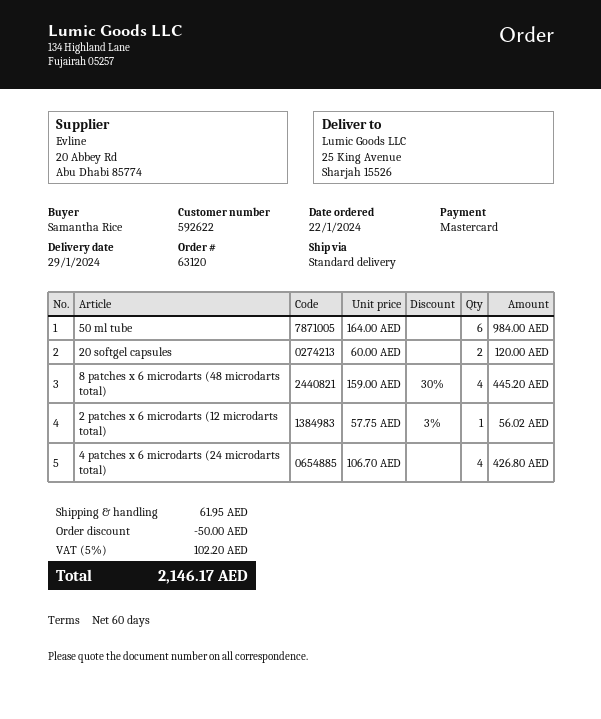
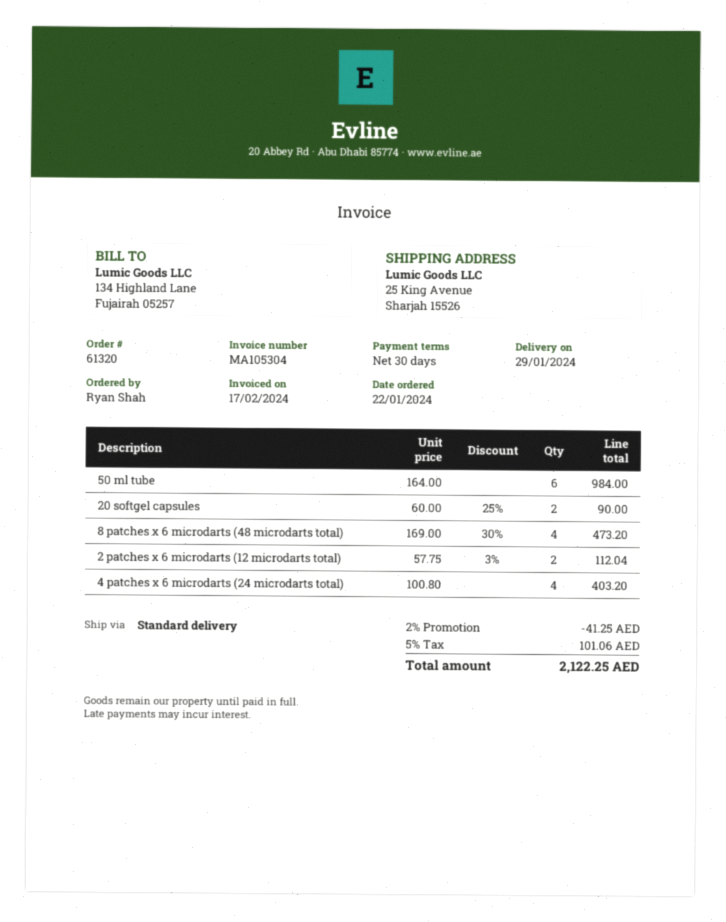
order number: 63120 -> 61320
payment terms: 60 days -> 30 days
ordered by: Samantha Rice -> Ryan Shah
20 softgel capsules: 2 x 60.00 = 120.00 -> 2 x 60.00 - 25% = 90.00
8 patches x 6 microdarts (48 microdarts total): 4 x 159.00 - 30% = 445.20 -> 4 x 169.00 - 30% = 473.20
2 patches x 6 microdarts (12 microdarts total): 1 x 57.75 - 3% = 56.02 -> 2 x 57.75 - 3% = 112.04
4 patches x 6 microdarts (24 microdarts total): 4 x 106.70 = 426.80 -> 4 x 100.80 = 403.20
discount: 50.00 -> 41.25
shipping: 61.95 -> none
tax: 5% = 102.20 -> 5% = 101.06
total: 2146.17 -> 2122.25

